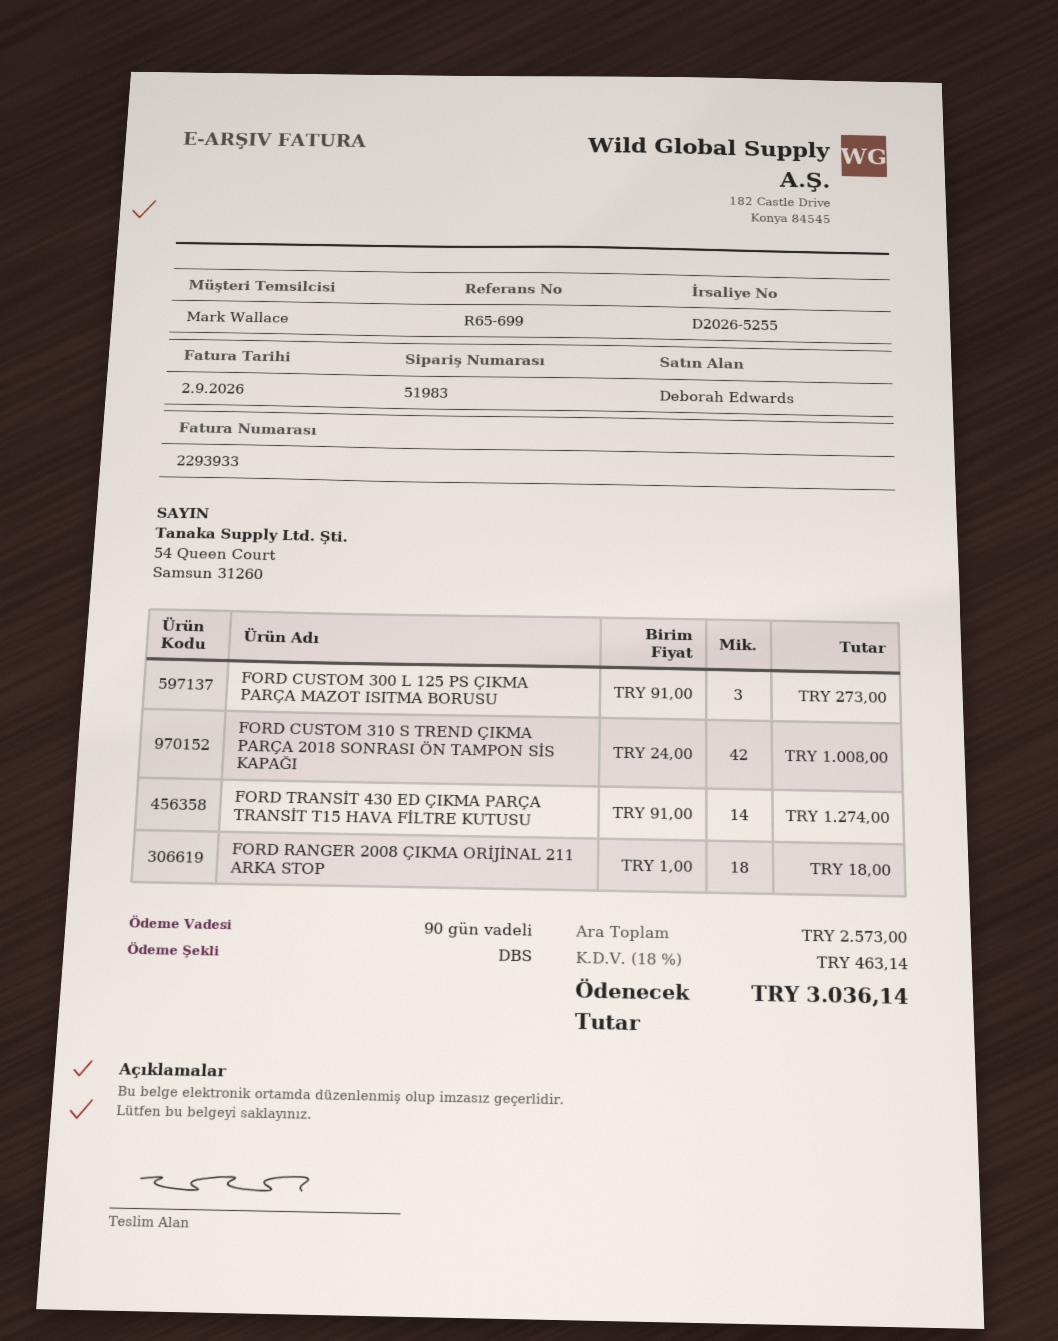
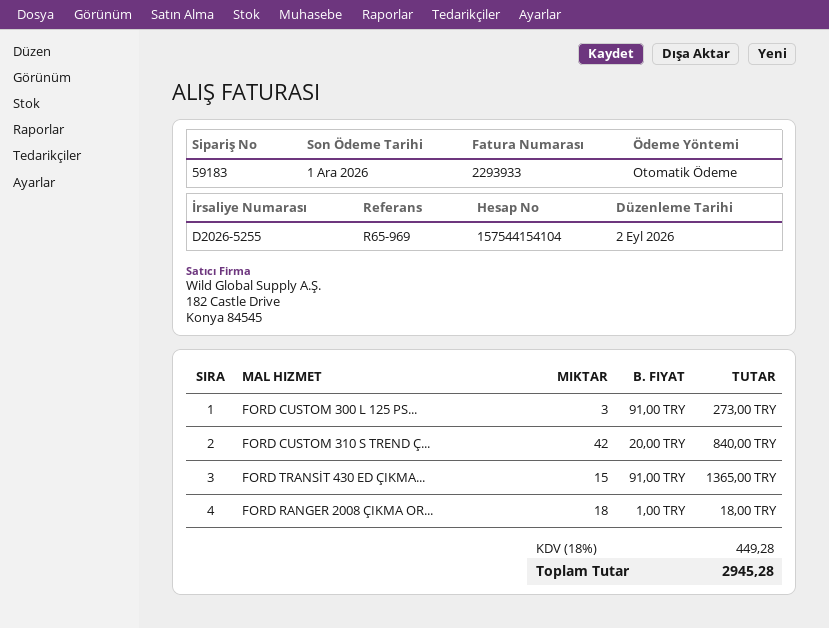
order number: 51983 -> 59183
reference: R65-699 -> R65-969
FORD CUSTOM 310 S TREND ÇIKMA PARÇA 2018 SONRASI ÖN TAMPON SİS KAPAĞI: 42 x 24.00 = 1008.00 -> 42 x 20.00 = 840.00
FORD TRANSİT 430 ED ÇIKMA PARÇA TRANSİT T15 HAVA FİLTRE KUTUSU: 14 x 91.00 = 1274.00 -> 15 x 91.00 = 1365.00
tax: 18% = 463.14 -> 18% = 449.28
total: 3036.14 -> 2945.28

